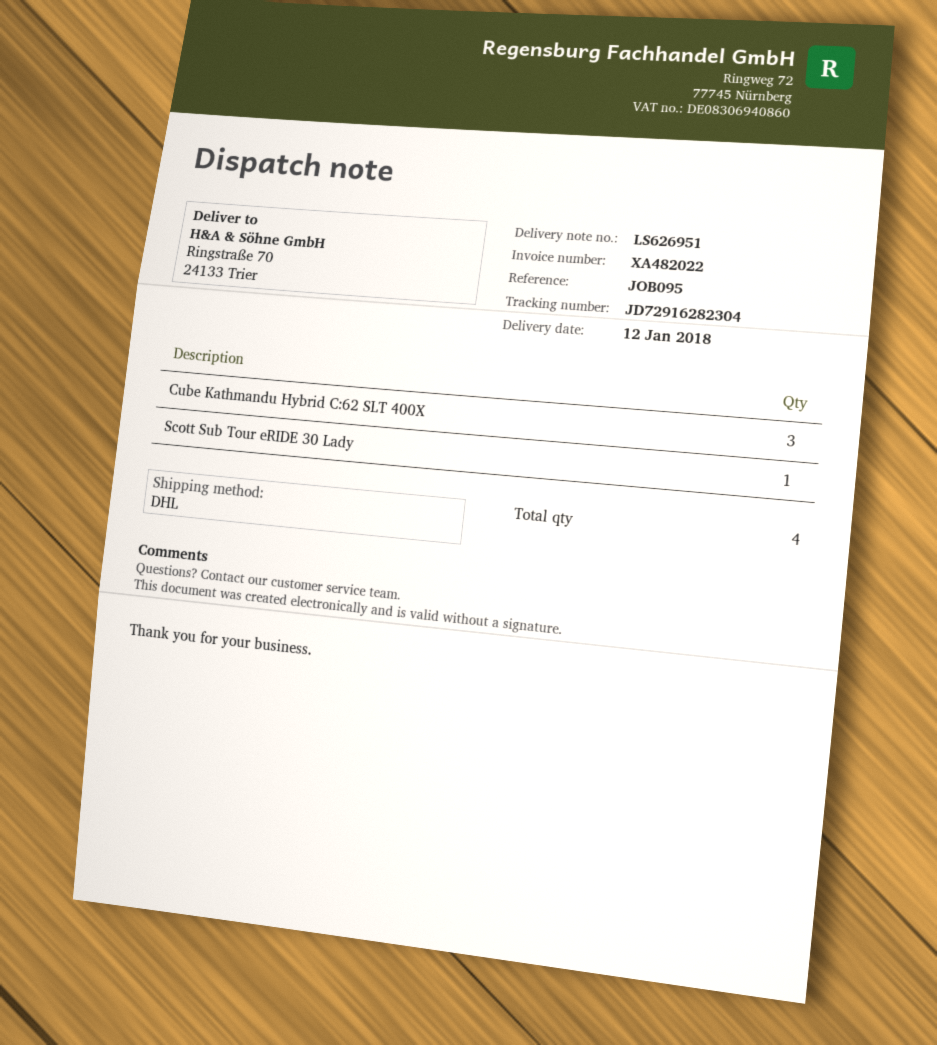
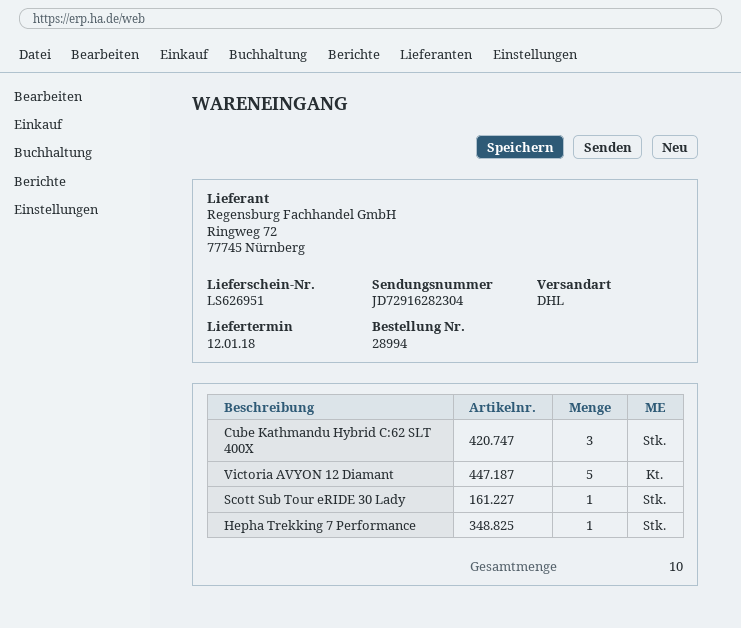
Victoria AVYON 12 Diamant: none -> 5
Hepha Trekking 7 Performance: none -> 1
total quantity: 4 -> 10

